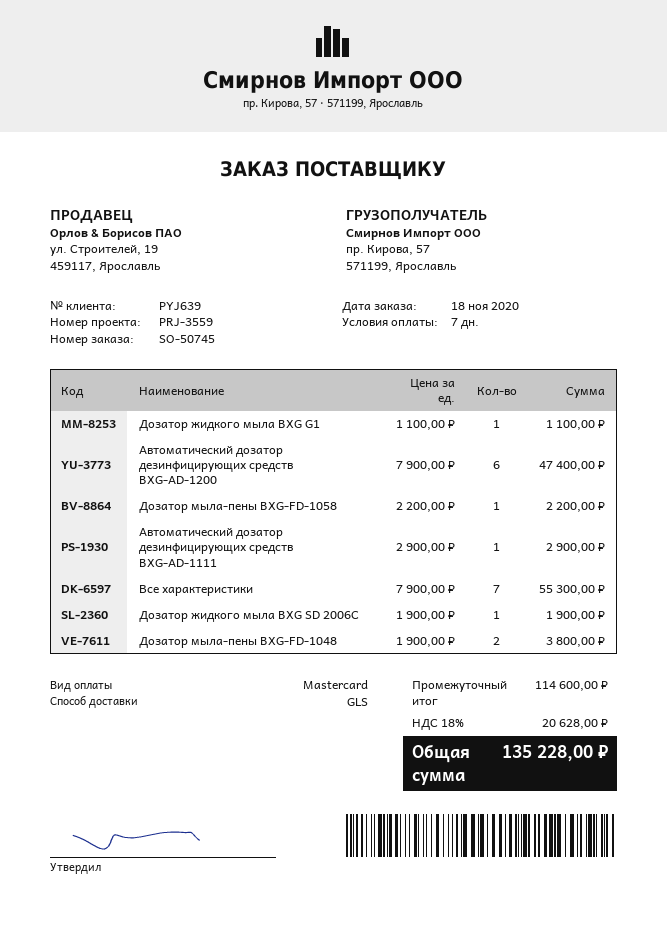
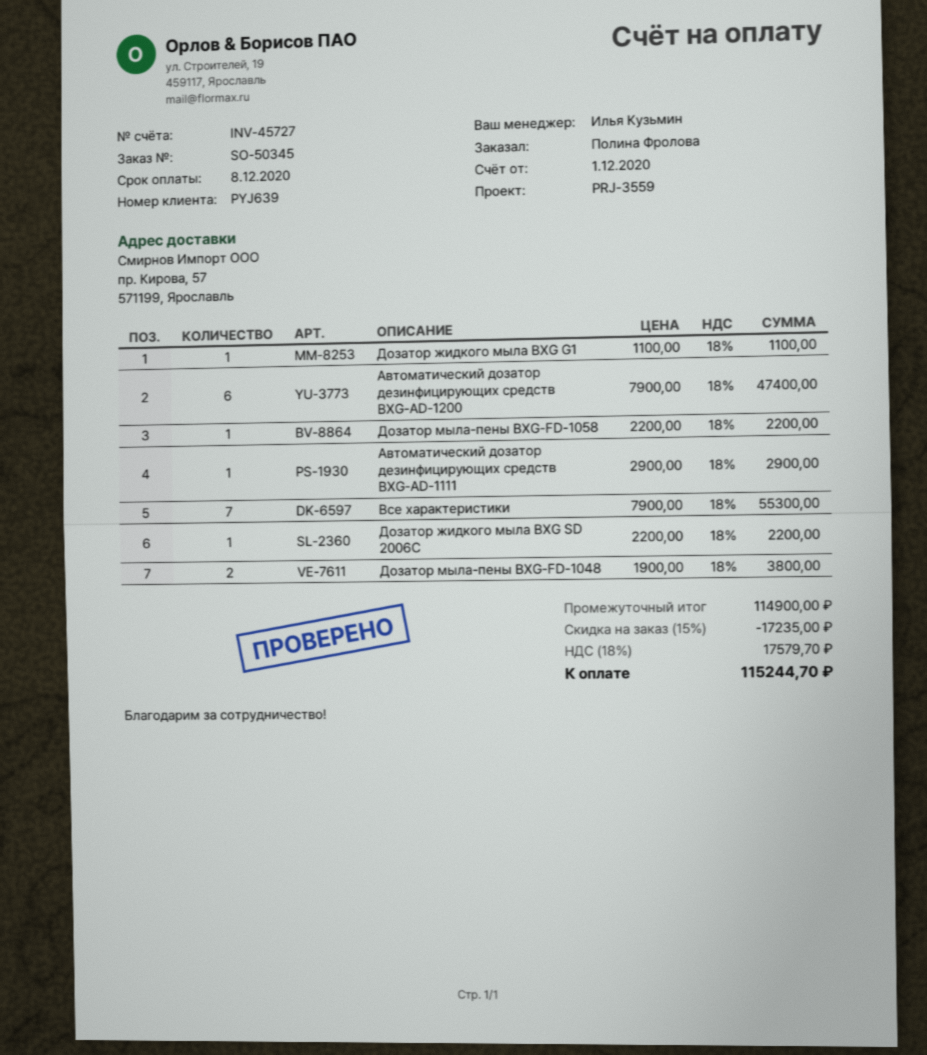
order number: SO-50745 -> SO-50345
Дозатор жидкого мыла BXG SD 2006C: 1 x 1900.00 = 1900.00 -> 1 x 2200.00 = 2200.00
subtotal: 114600.00 -> 114900.00
discount: none -> 15% = 17235.00
tax: 18% = 20628.00 -> 18% = 17579.70
total: 135228.00 -> 115244.70

